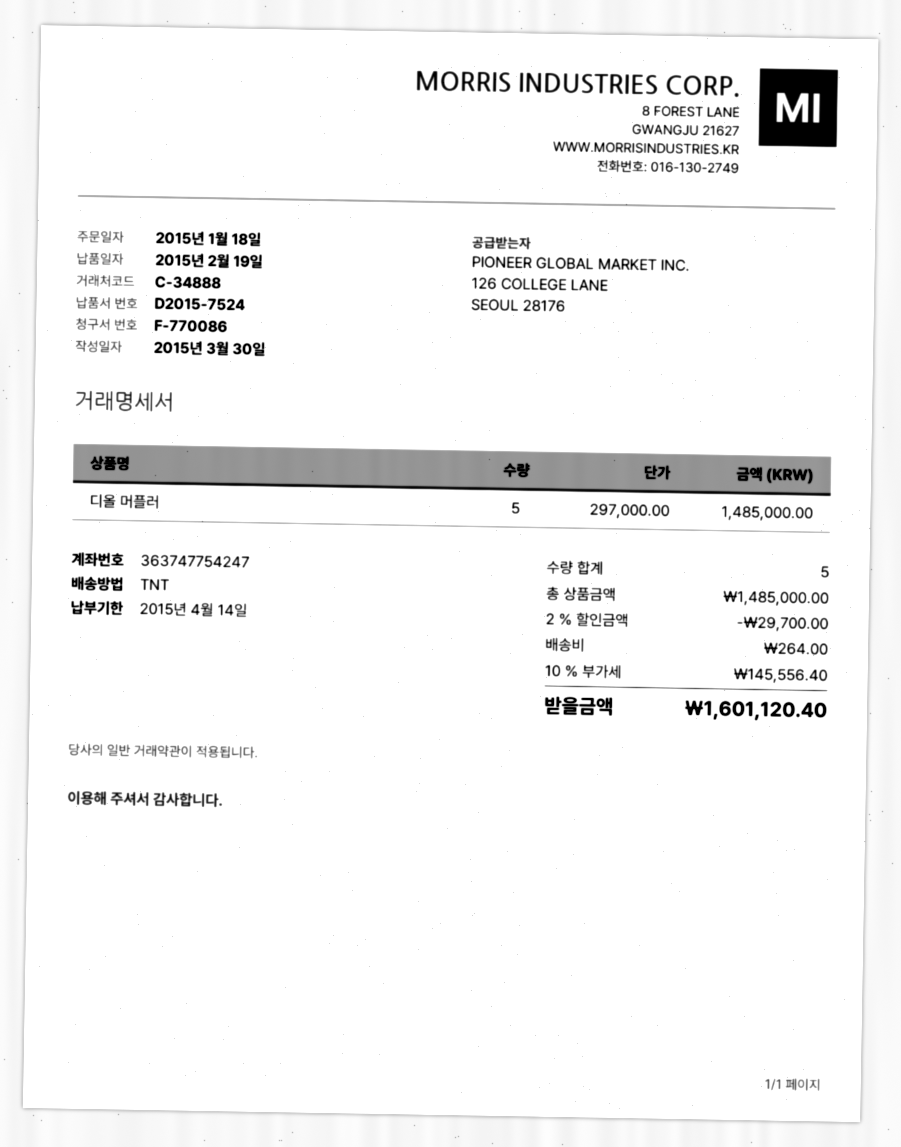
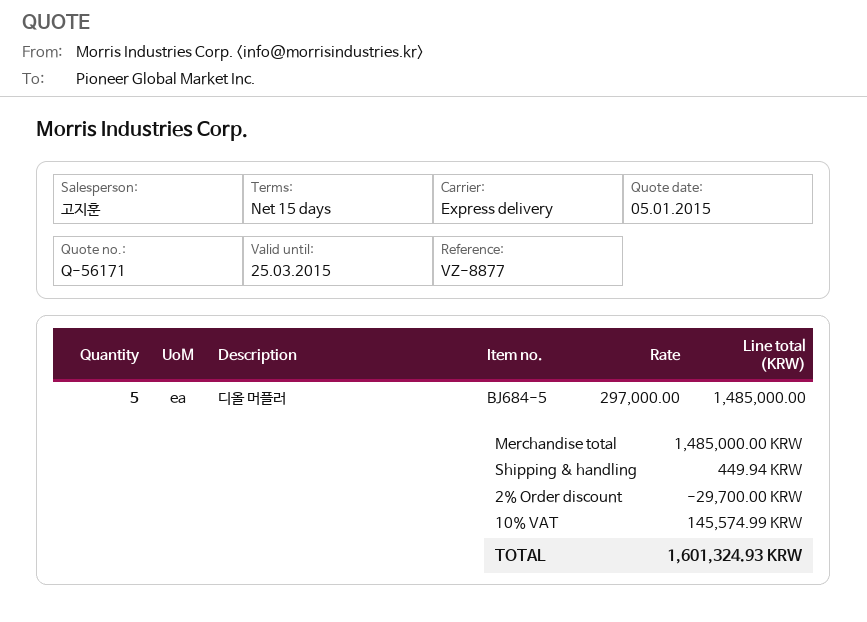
shipping method: TNT -> express
shipping: 264.00 -> 449.94
tax: 10% = 145556.40 -> 10% = 145574.99
total: 1601120.40 -> 1601324.93

